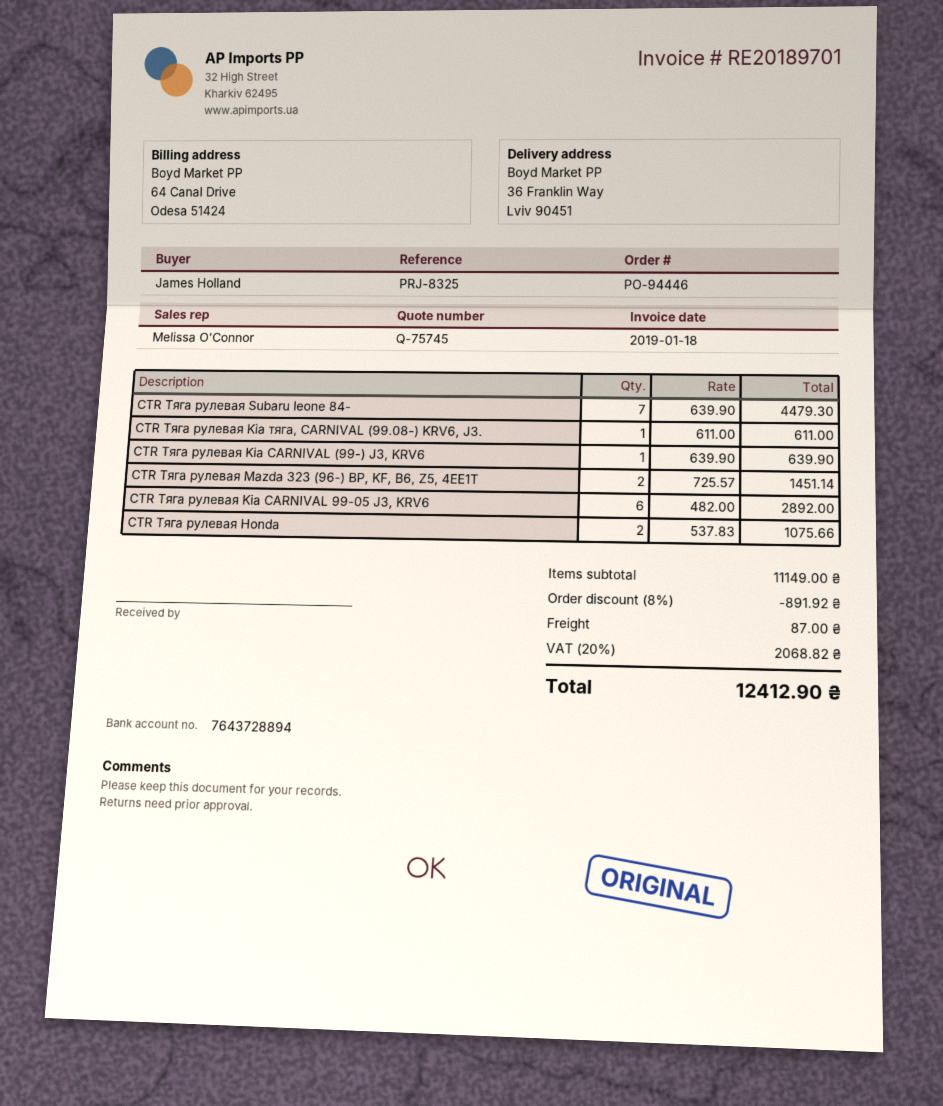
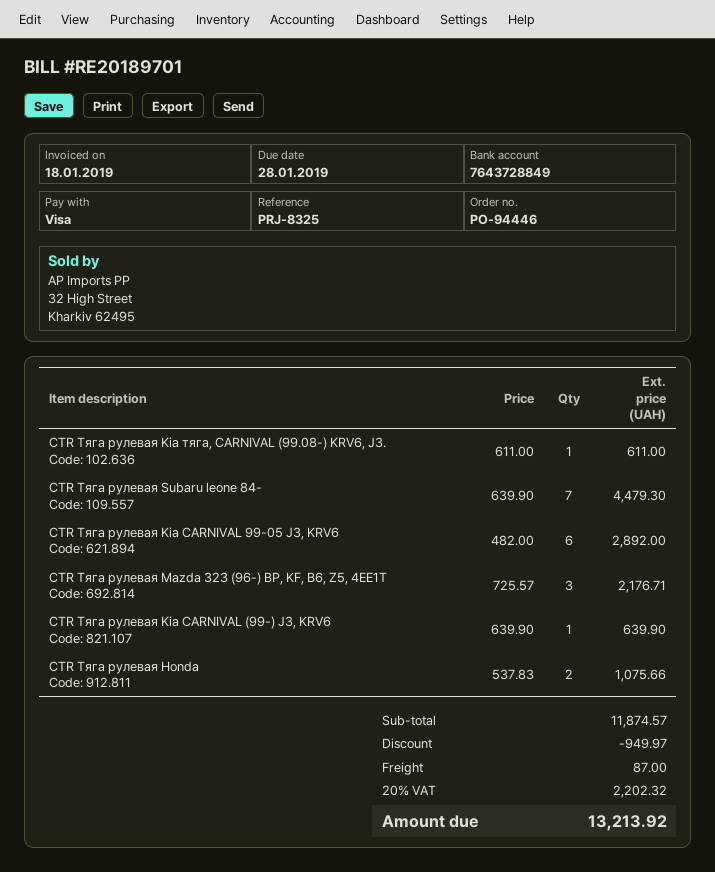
bank account: 7643728894 -> 7643728849
CTR Тяга рулевая Mazda 323 (96-) BP, KF, B6, Z5, 4EE1T: 2 x 725.57 = 1451.14 -> 3 x 725.57 = 2176.71
subtotal: 11149.00 -> 11874.57
discount: 891.92 -> 949.97
tax: 20% = 2068.82 -> 20% = 2202.32
total: 12412.90 -> 13213.92

